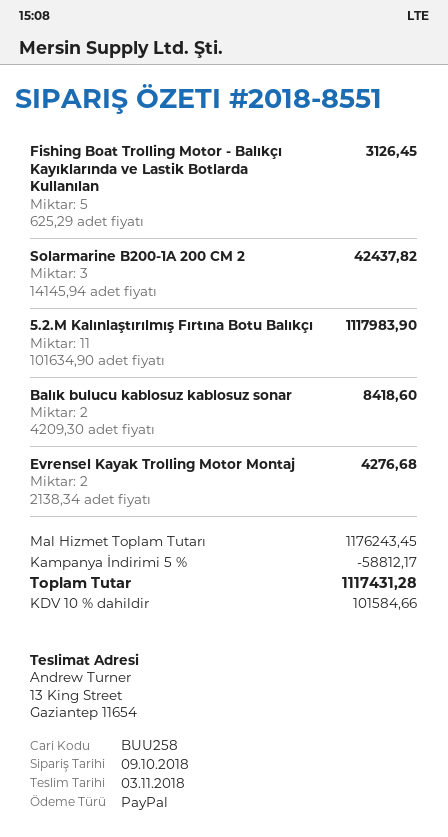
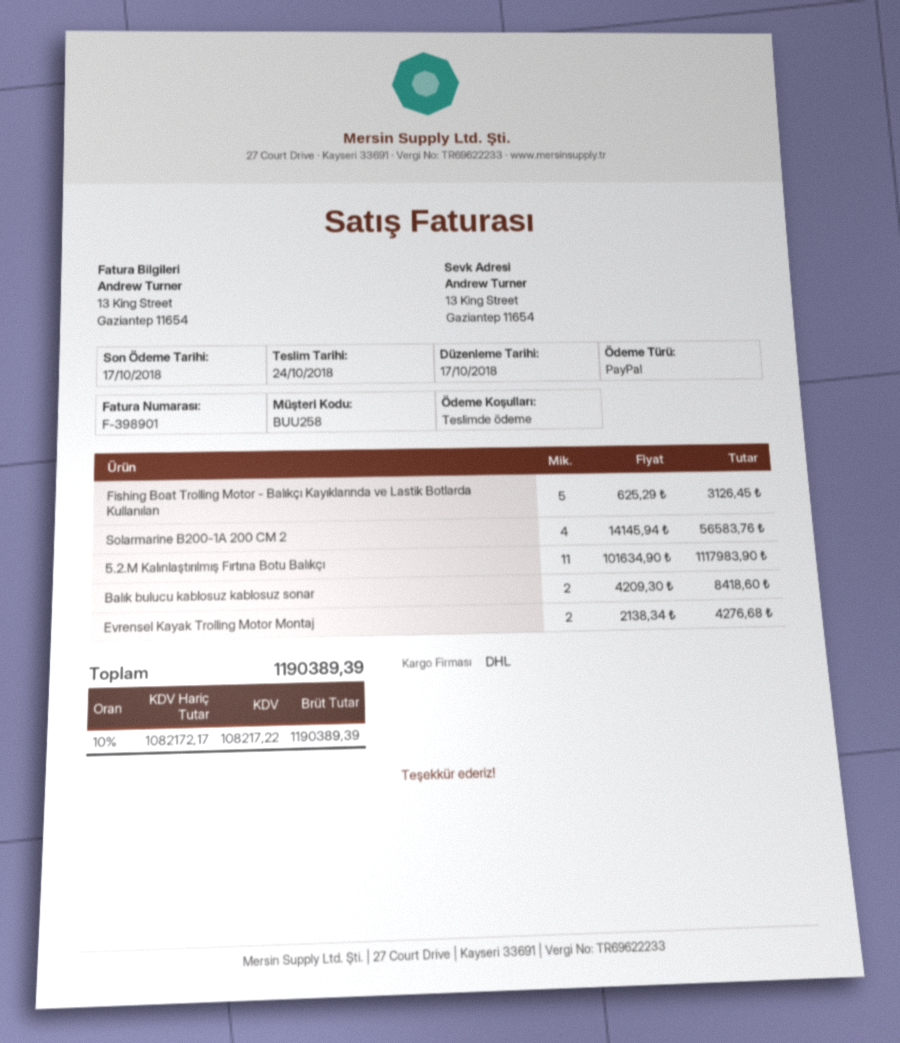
delivery date: 2018-11-03 -> 2018-10-24
Solarmarine B200-1A 200 CM 2: 3 x 14145.94 = 42437.82 -> 4 x 14145.94 = 56583.76
discount: 5% = 58812.17 -> none
tax: 10% = 101584.66 -> 10% = 108217.22
total: 1117431.28 -> 1190389.39

